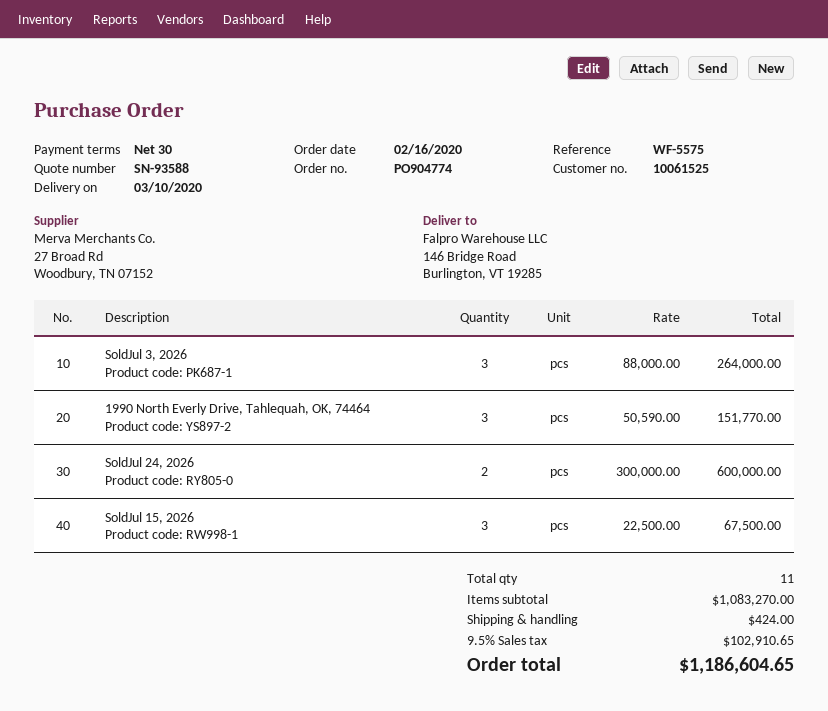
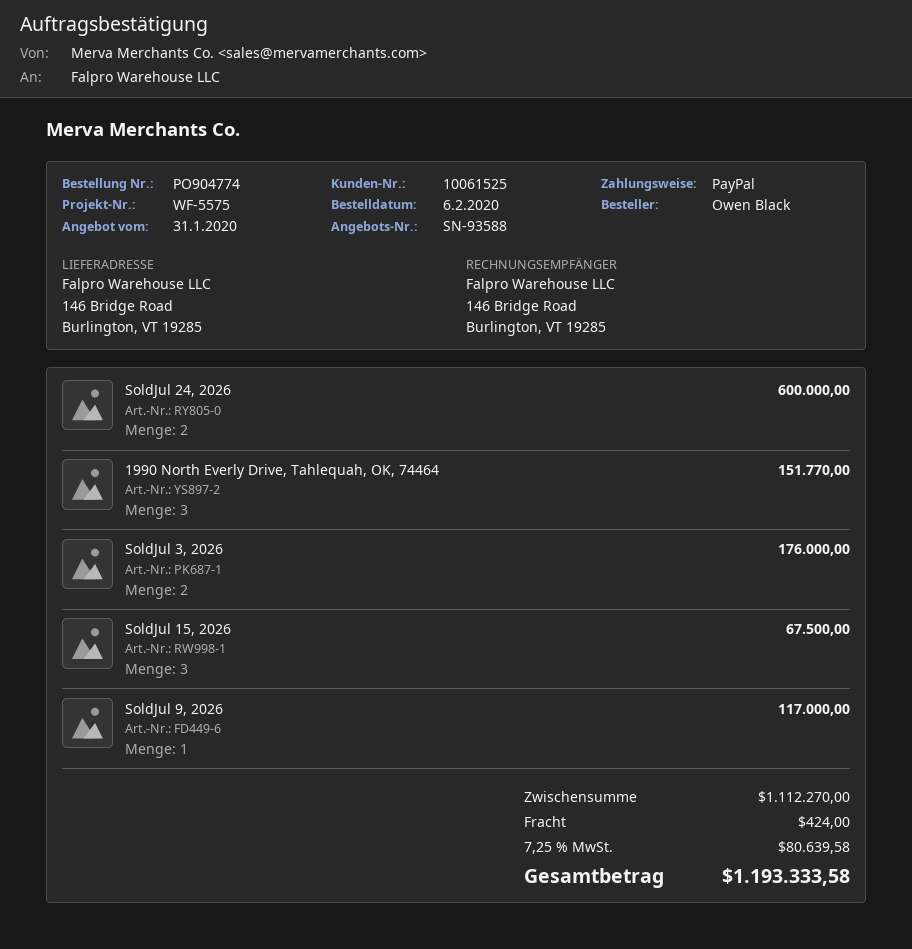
order date: 2020-02-16 -> 2020-02-06
SoldJul 3, 2026: 3 for 264000.00 -> 2 for 176000.00
SoldJul 9, 2026: none -> 1 for 117000.00
subtotal: 1083270.00 -> 1112270.00
tax: 9.5% = 102910.65 -> 7.25% = 80639.58
total: 1186604.65 -> 1193333.58

